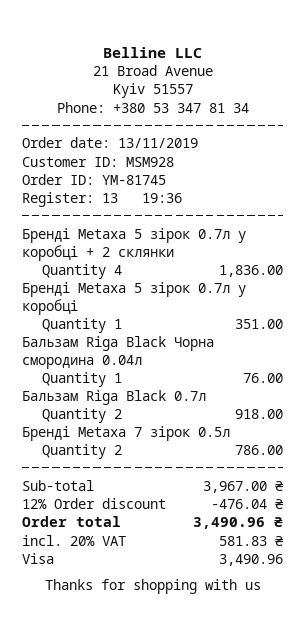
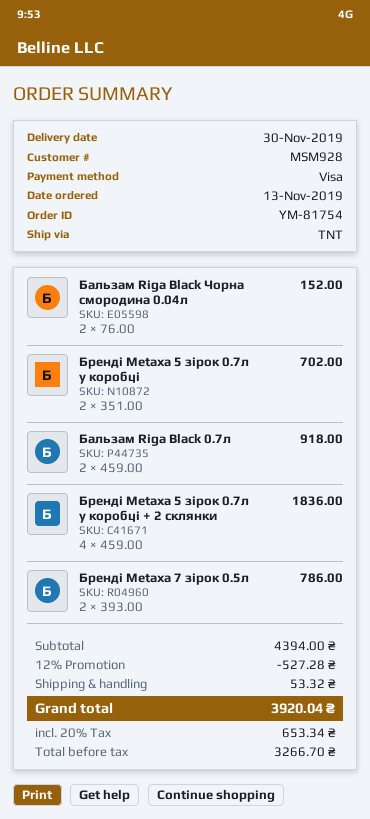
order number: YM-81745 -> YM-81754
Бренді Metaxa 5 зірок 0.7л у коробці: 1 for 351.00 -> 2 for 702.00
Бальзам Riga Black Чорна смородина 0.04л: 1 for 76.00 -> 2 for 152.00
subtotal: 3967.00 -> 4394.00
discount: 12% = 476.04 -> 12% = 527.28
shipping: none -> 53.32
tax: 20% = 581.83 -> 20% = 653.34
total: 3490.96 -> 3920.04

